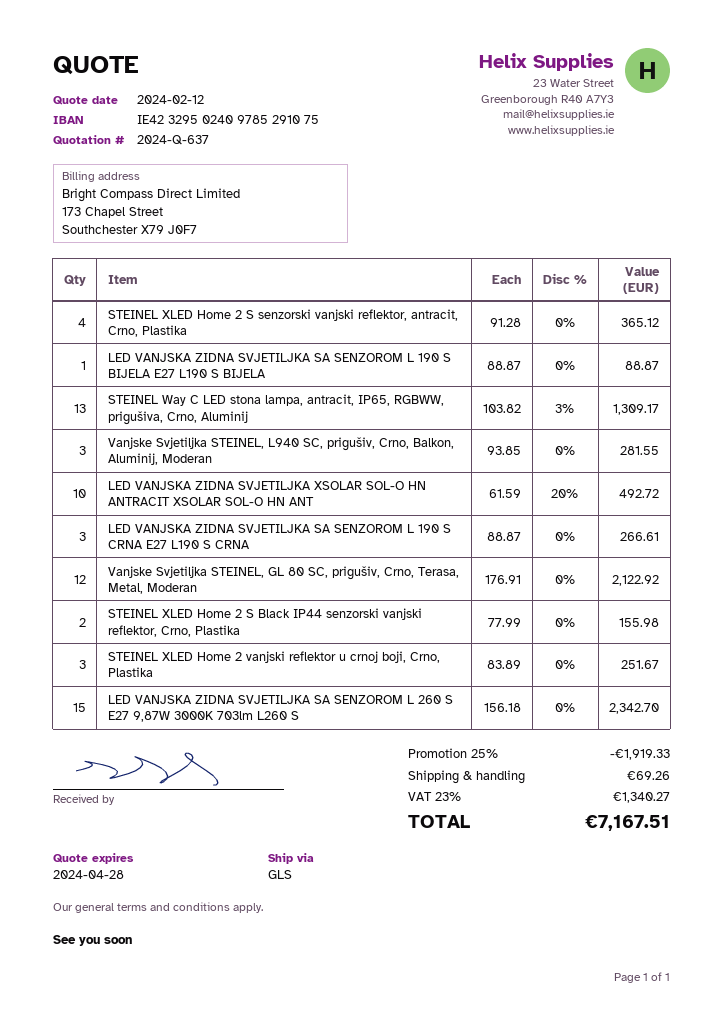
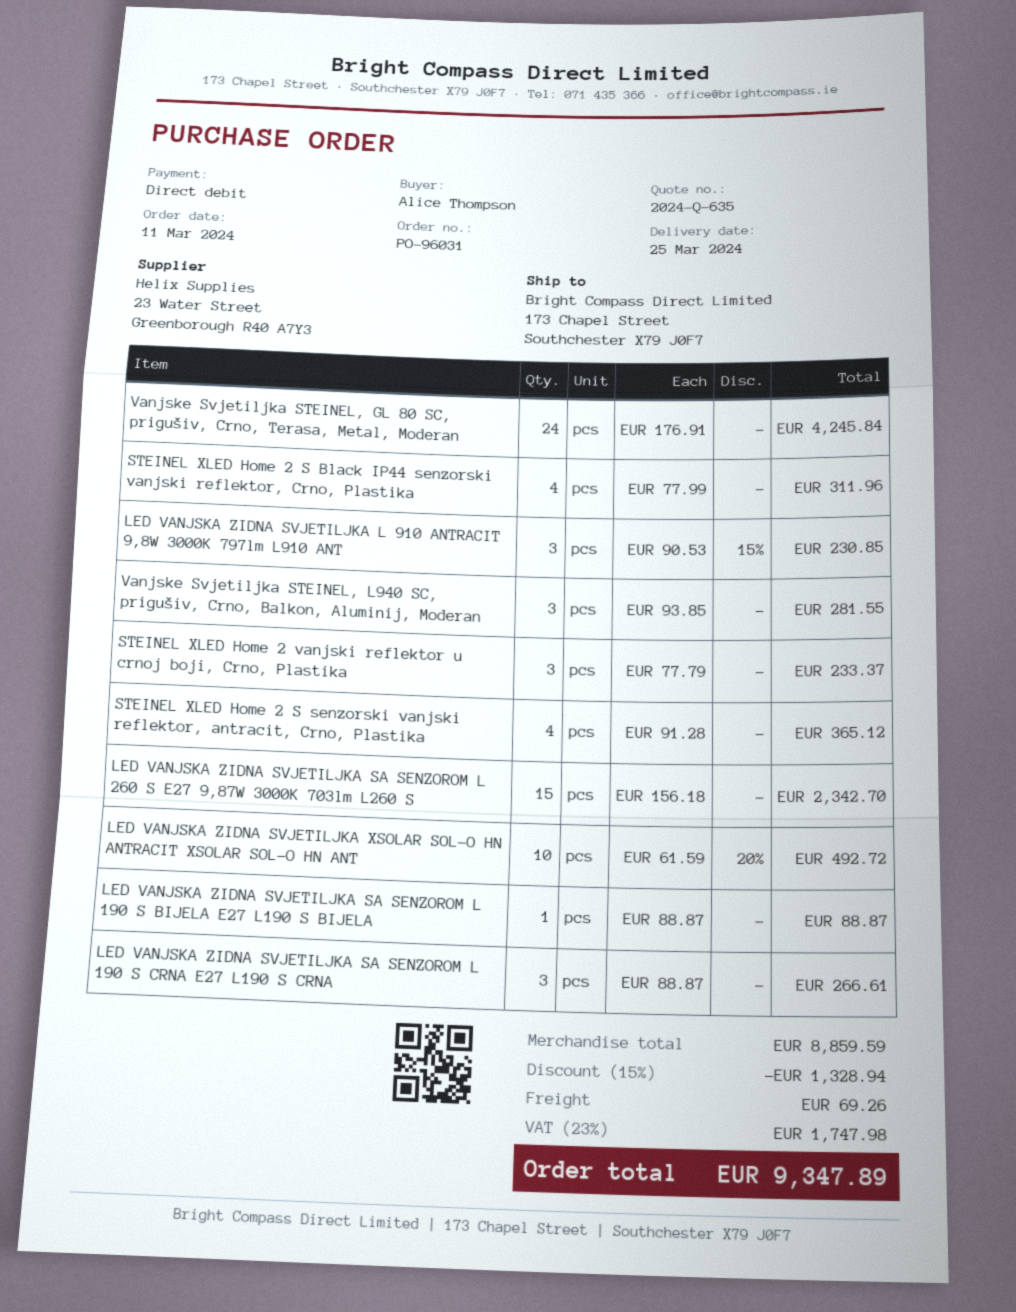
quote number: 2024-Q-637 -> 2024-Q-635
STEINEL Way C LED stona lampa, antracit, IP65, RGBWW, prigušiva, Crno, Aluminij: 13 x 103.82 - 3% = 1309.17 -> none
Vanjske Svjetiljka STEINEL, GL 80 SC, prigušiv, Crno, Terasa, Metal, Moderan: 12 x 176.91 = 2122.92 -> 24 x 176.91 = 4245.84
STEINEL XLED Home 2 S Black IP44 senzorski vanjski reflektor, Crno, Plastika: 2 x 77.99 = 155.98 -> 4 x 77.99 = 311.96
STEINEL XLED Home 2 vanjski reflektor u crnoj boji, Crno, Plastika: 3 x 83.89 = 251.67 -> 3 x 77.79 = 233.37
LED VANJSKA ZIDNA SVJETILJKA L 910 ANTRACIT 9,8W 3000K 797lm L910 ANT: none -> 3 x 90.53 - 15% = 230.85
discount: 25% = 1919.33 -> 15% = 1328.94
tax: 23% = 1340.27 -> 23% = 1747.98
total: 7167.51 -> 9347.89

